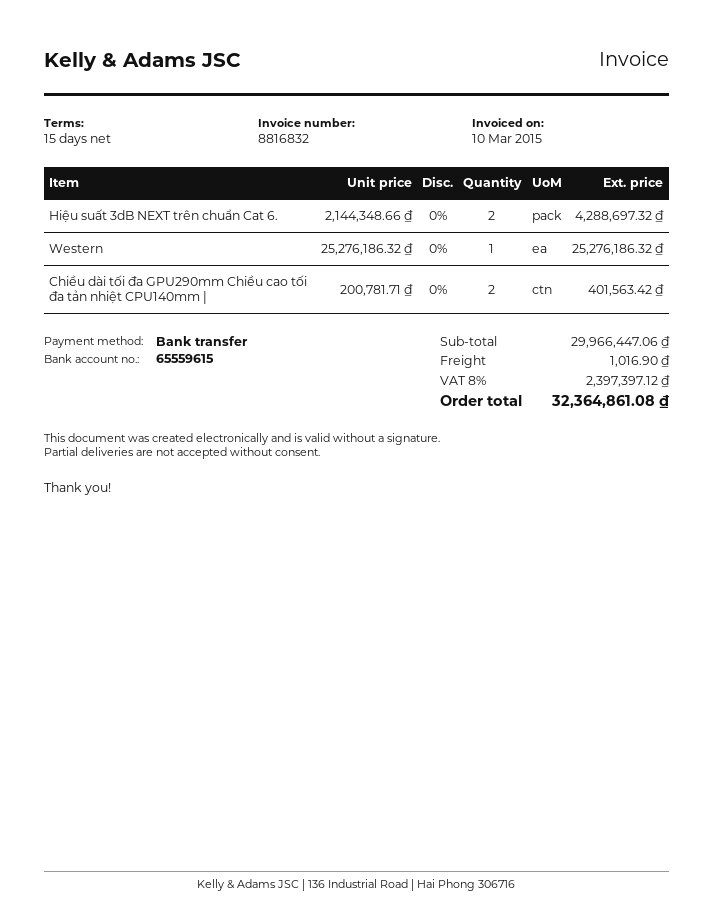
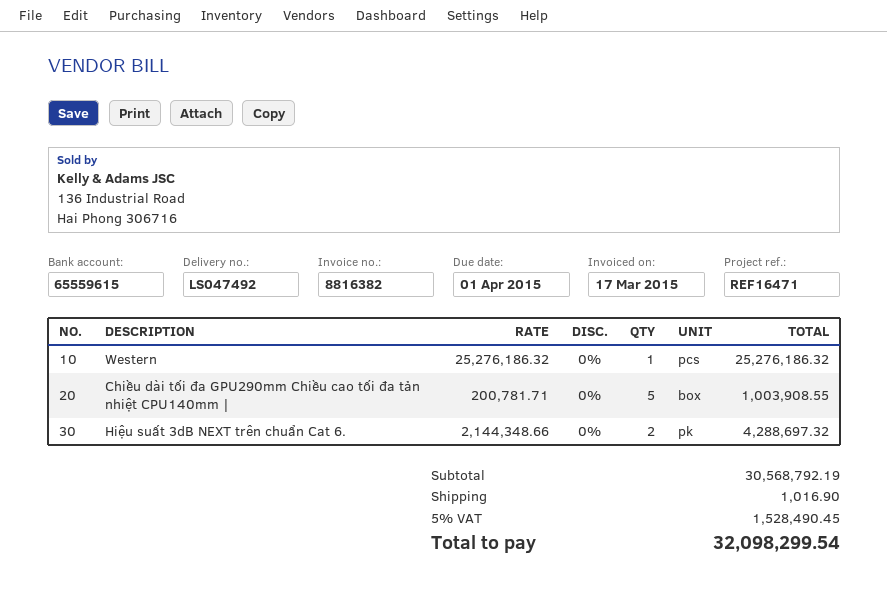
invoice number: 8816832 -> 8816382
invoice date: 2015-03-10 -> 2015-03-17
Chiều dài tối đa GPU290mm Chiều cao tối đa tản nhiệt CPU140mm |: 2 x 200781.71 = 401563.42 -> 5 x 200781.71 = 1003908.55
subtotal: 29966447.06 -> 30568792.19
tax: 8% = 2397397.12 -> 5% = 1528490.45
total: 32364861.08 -> 32098299.54

